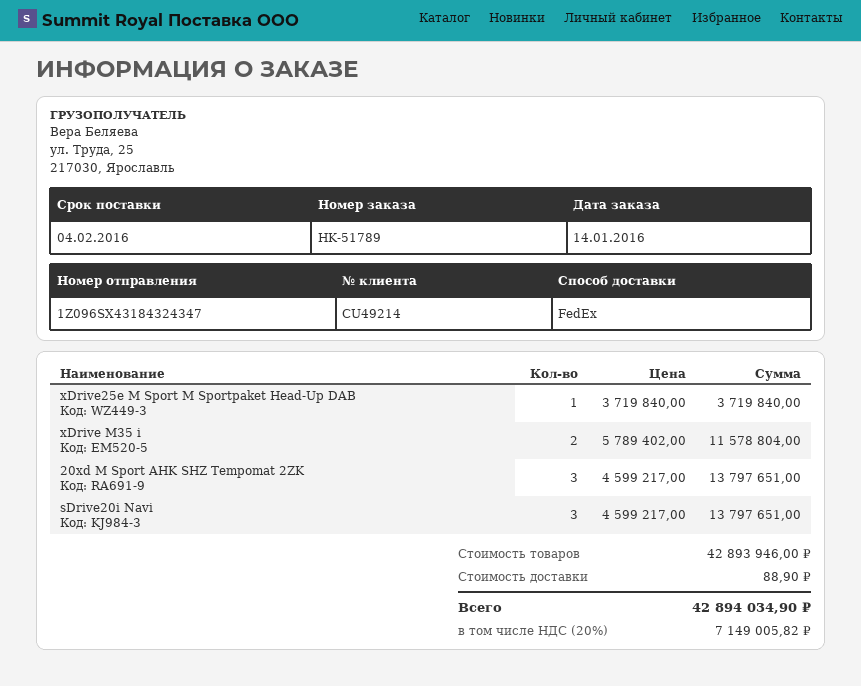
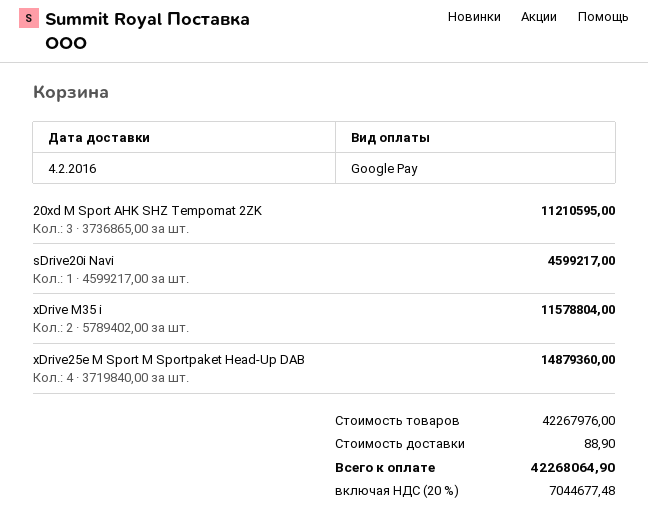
xDrive25e M Sport M Sportpaket Head-Up DAB: 1 x 3719840.00 = 3719840.00 -> 4 x 3719840.00 = 14879360.00
20xd M Sport AHK SHZ Tempomat 2ZK: 3 x 4599217.00 = 13797651.00 -> 3 x 3736865.00 = 11210595.00
sDrive20i Navi: 3 x 4599217.00 = 13797651.00 -> 1 x 4599217.00 = 4599217.00
subtotal: 42893946.00 -> 42267976.00
tax: 20% = 7149005.82 -> 20% = 7044677.48
total: 42894034.90 -> 42268064.90

